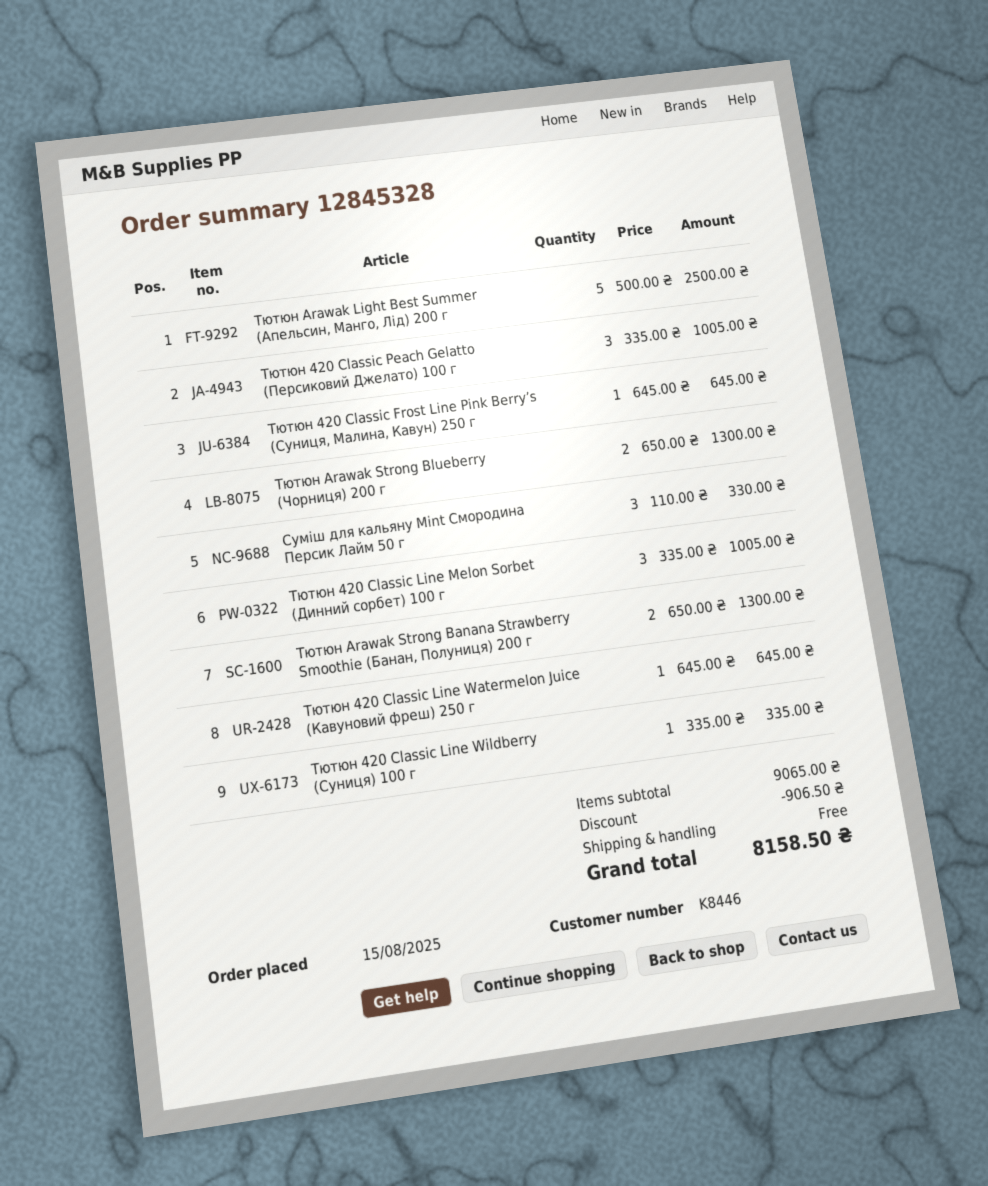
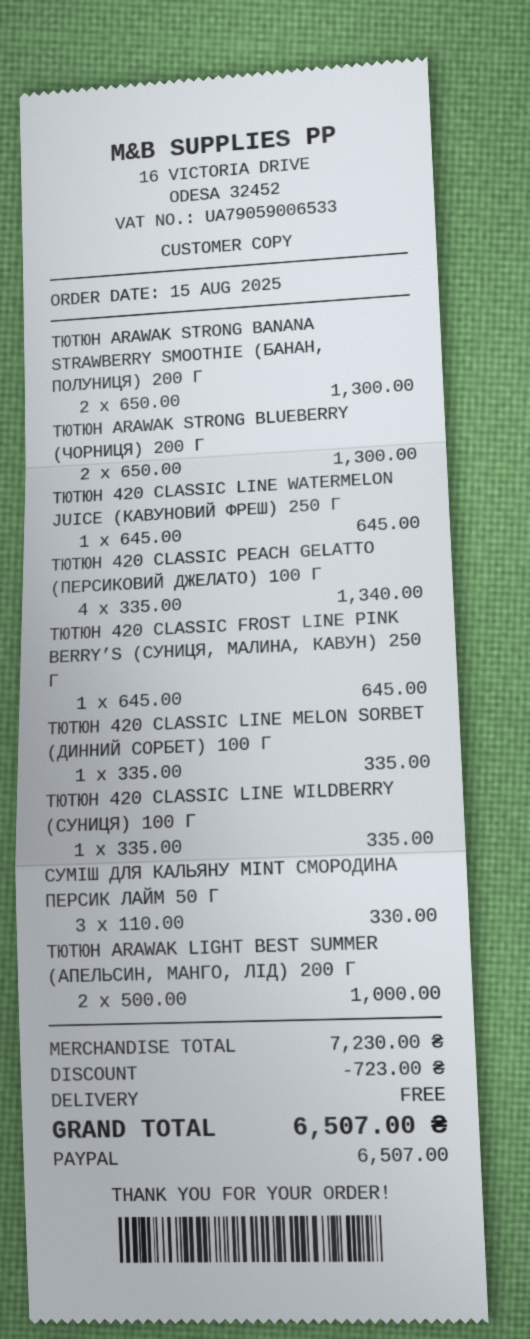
Тютюн Arawak Light Best Summer (Апельсин, Манго, Лід) 200 г: 5 x 500.00 = 2500.00 -> 2 x 500.00 = 1000.00
Тютюн 420 Classic Peach Gelatto (Персиковий Джелато) 100 г: 3 x 335.00 = 1005.00 -> 4 x 335.00 = 1340.00
Тютюн 420 Classic Line Melon Sorbet (Динний сорбет) 100 г: 3 x 335.00 = 1005.00 -> 1 x 335.00 = 335.00
subtotal: 9065.00 -> 7230.00
discount: 906.50 -> 723.00
total: 8158.50 -> 6507.00

